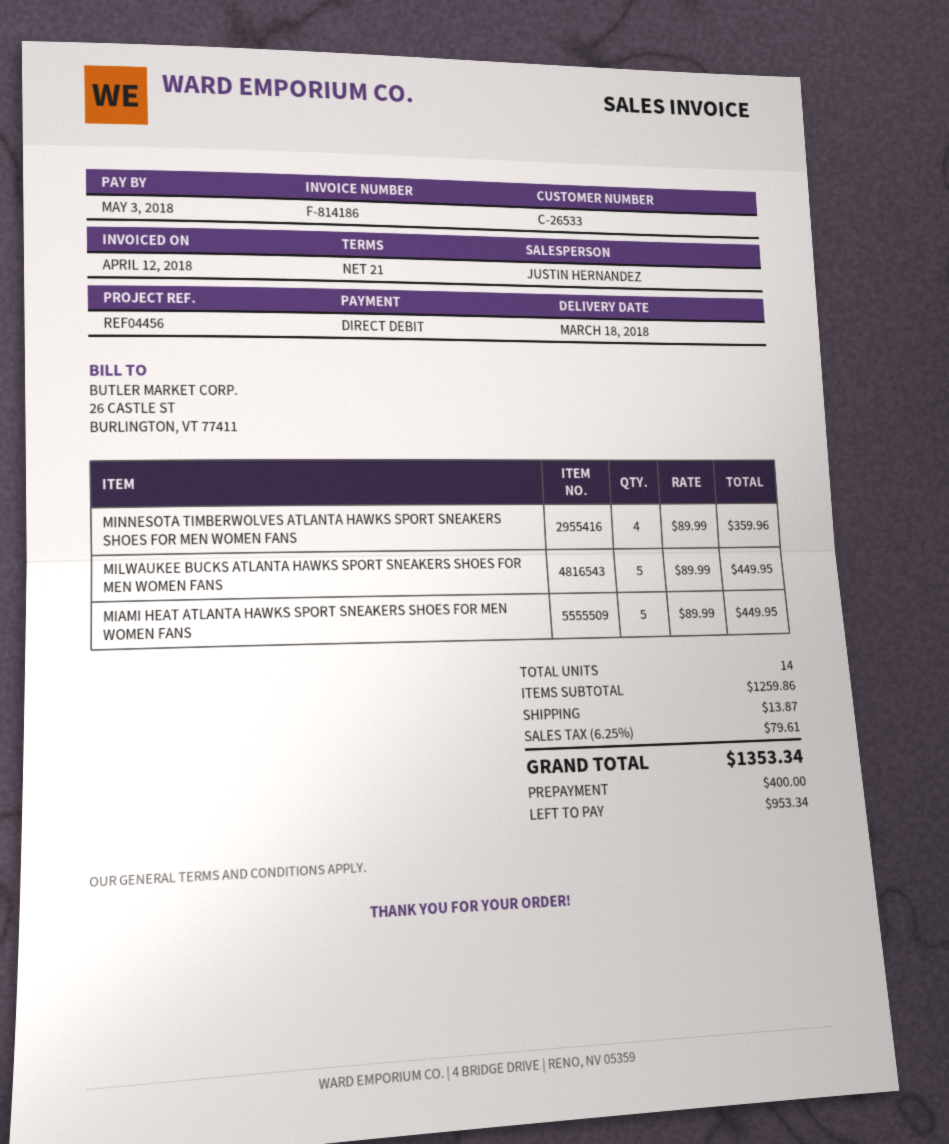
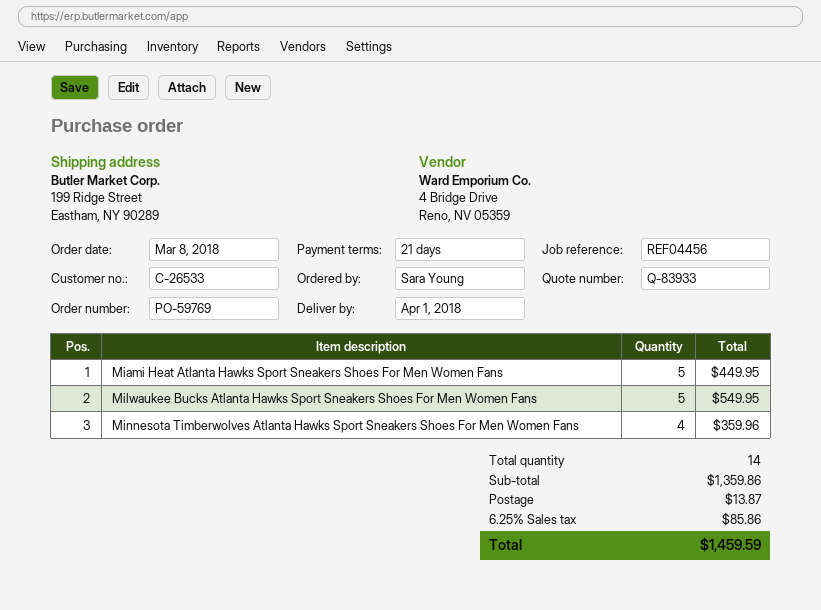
delivery date: 2018-03-18 -> 2018-04-01
MILWAUKEE BUCKS ATLANTA HAWKS SPORT SNEAKERS SHOES FOR MEN WOMEN FANS: 5 for 449.95 -> 5 for 549.95
subtotal: 1259.86 -> 1359.86
tax: 6.25% = 79.61 -> 6.25% = 85.86
total: 1353.34 -> 1459.59

